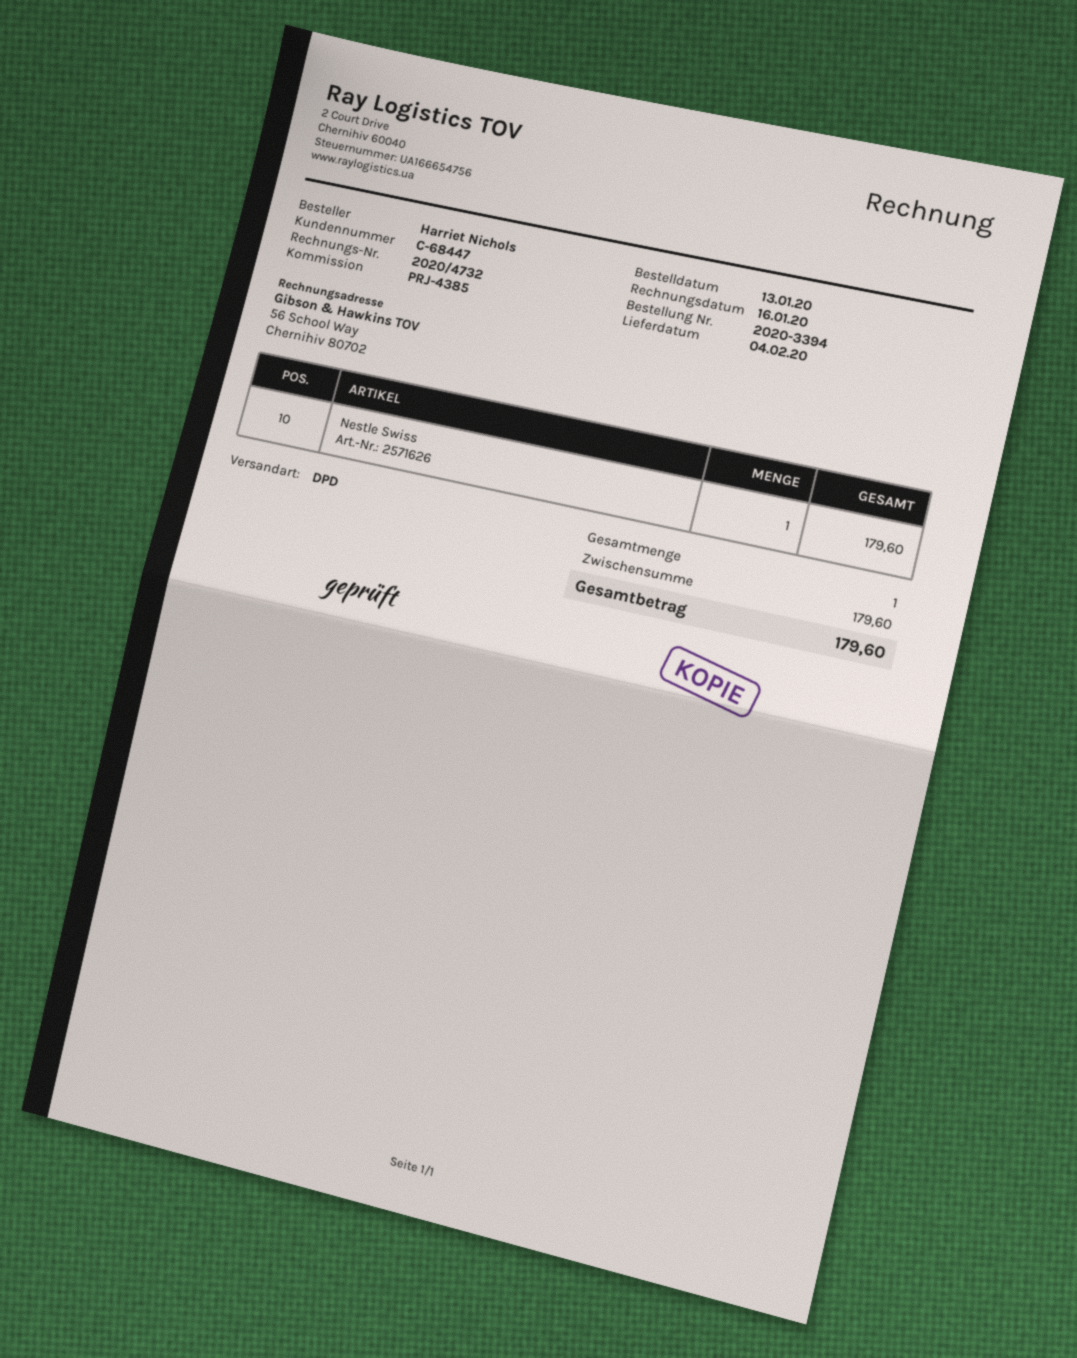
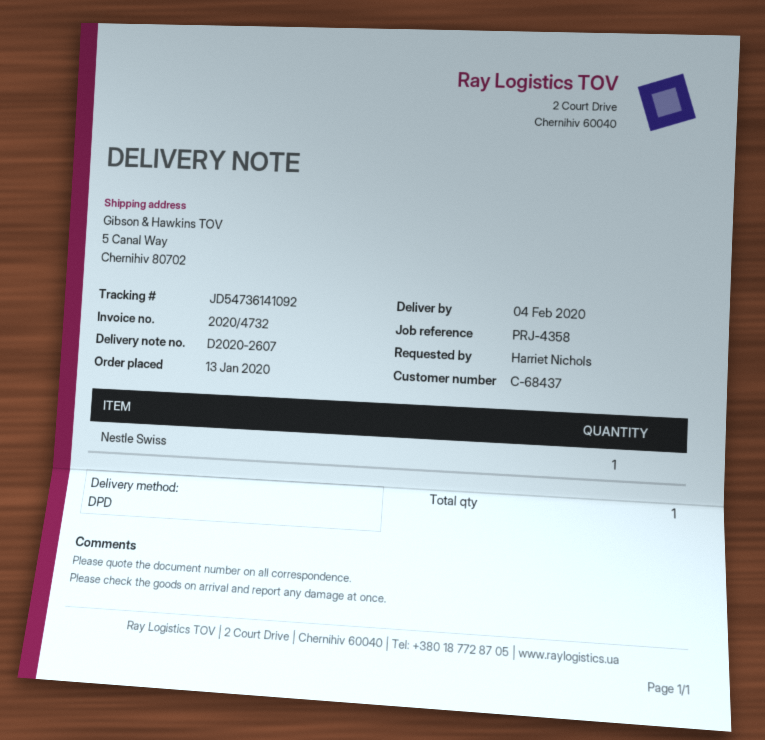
customer number: C-68447 -> C-68437
reference: PRJ-4385 -> PRJ-4358

